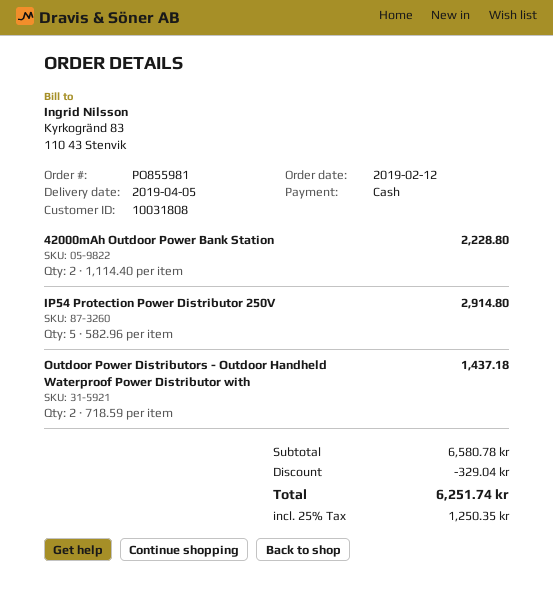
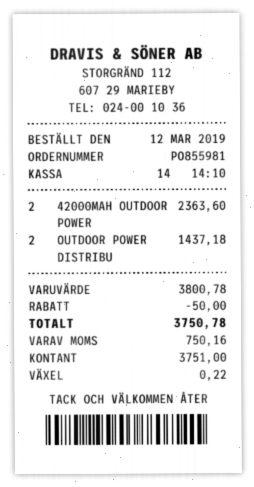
order date: 2019-02-12 -> 2019-03-12
42000mAh Outdoor Power Bank Station: 2 for 2228.80 -> 2 for 2363.60
IP54 Protection Power Distributor 250V: 5 for 2914.80 -> none
subtotal: 6580.78 -> 3800.78
discount: 329.04 -> 50.00
tax: 1250.35 -> 750.16
total: 6251.74 -> 3750.78

